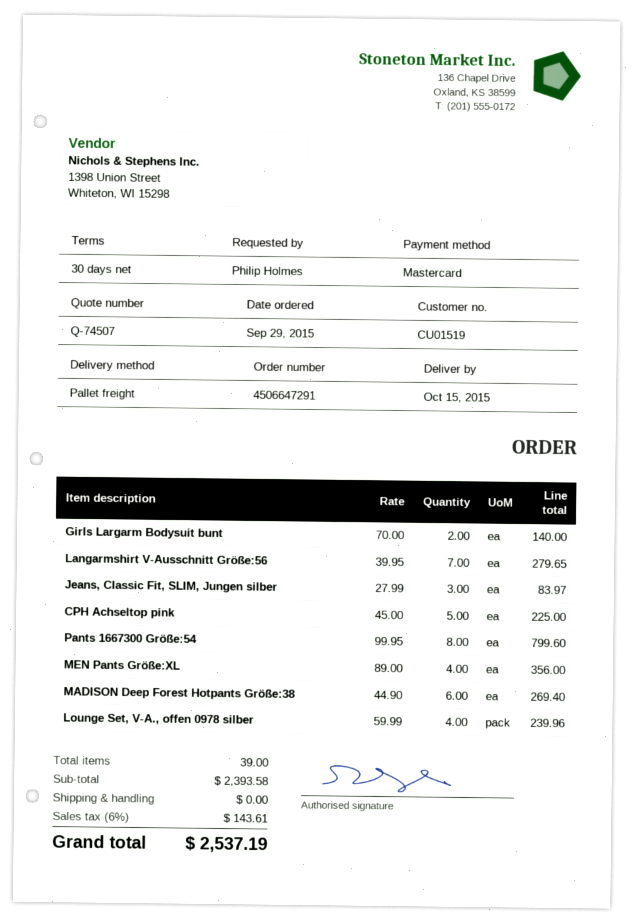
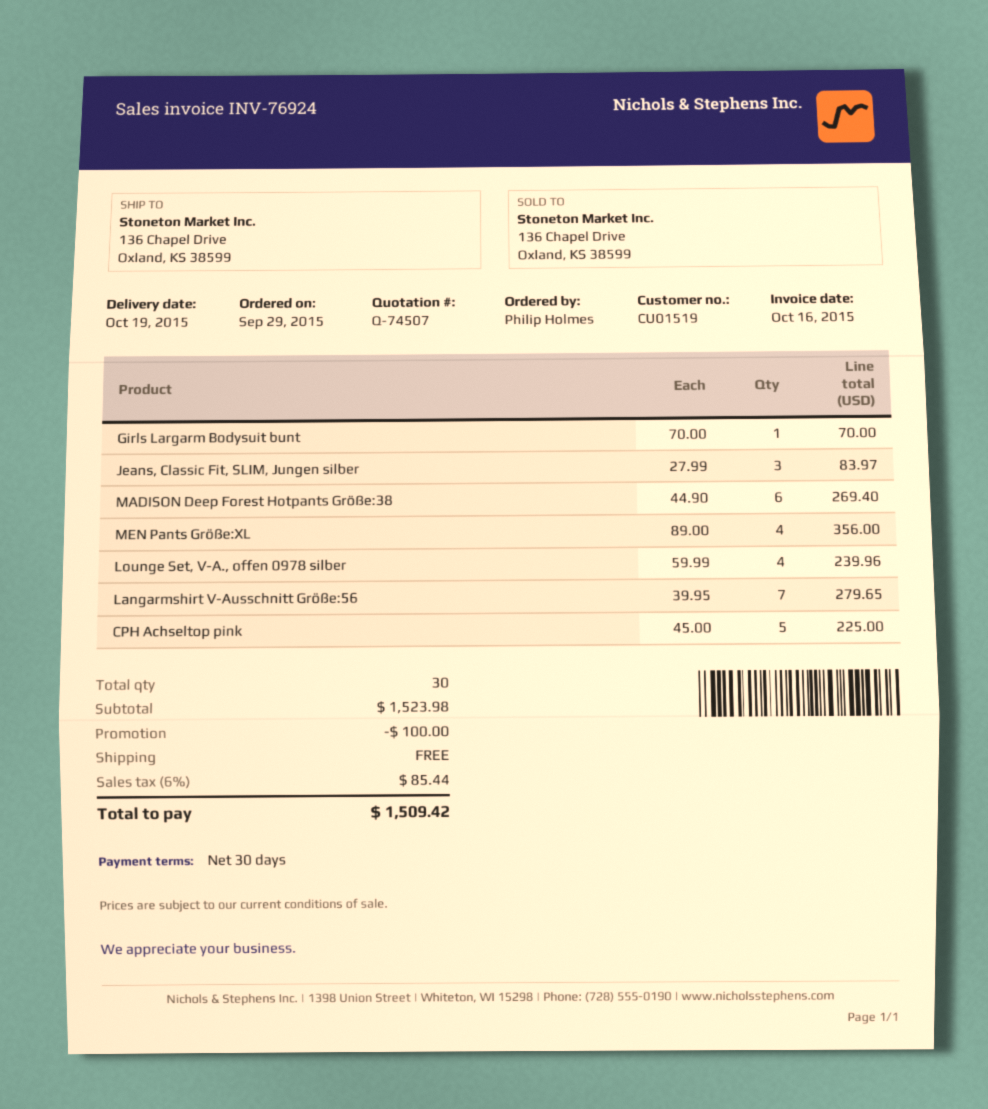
delivery date: 2015-10-15 -> 2015-10-19
Girls Largarm Bodysuit bunt: 2 x 70.00 = 140.00 -> 1 x 70.00 = 70.00
Pants 1667300 Größe:54: 8 x 99.95 = 799.60 -> none
total quantity: 39 -> 30
subtotal: 2393.58 -> 1523.98
discount: none -> 100.00
tax: 6% = 143.61 -> 6% = 85.44
total: 2537.19 -> 1509.42

